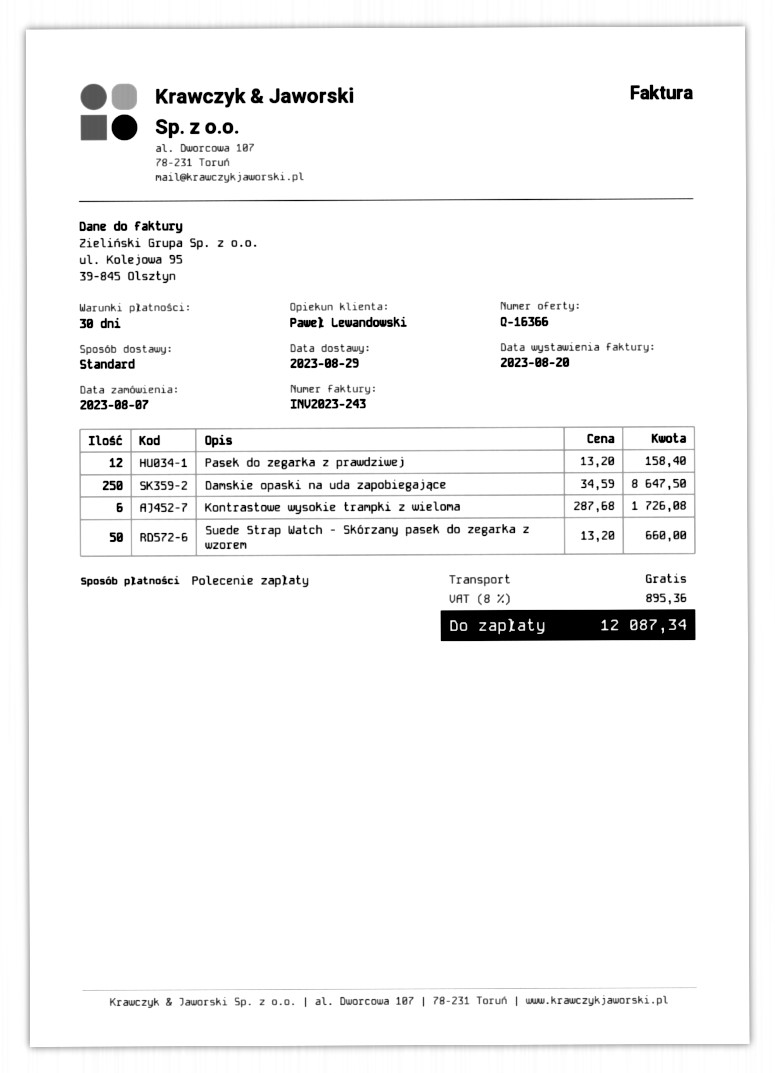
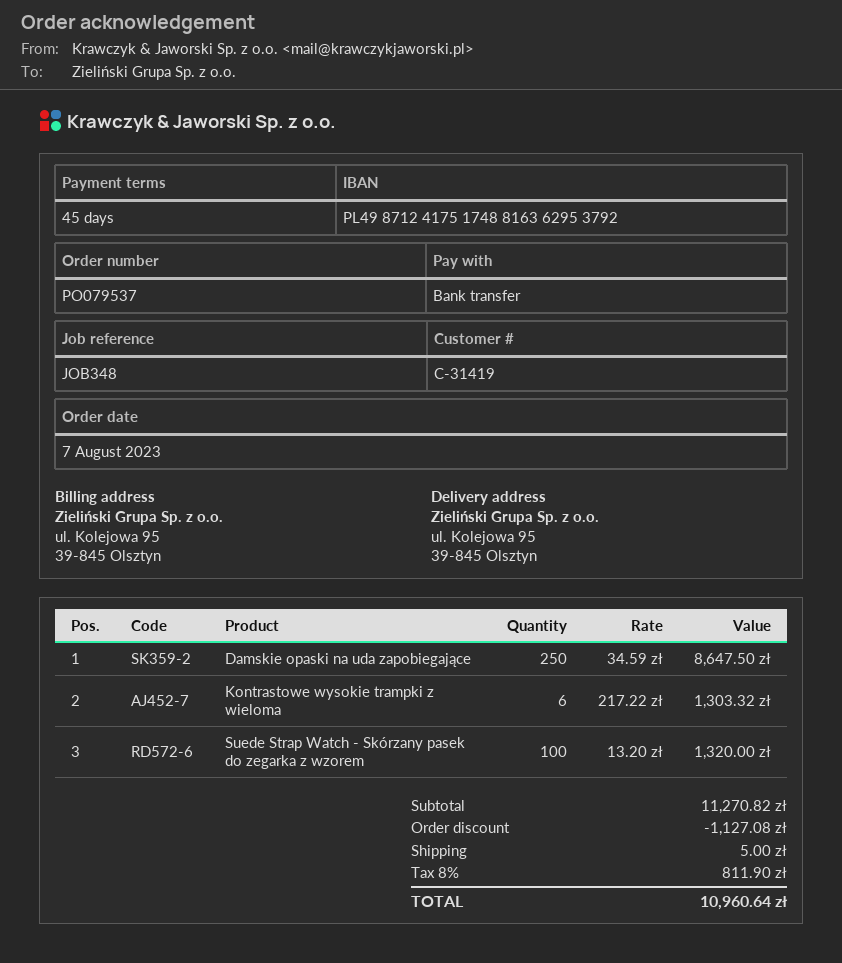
payment terms: 30 days -> 45 days
payment method: direct debit -> bank transfer
Pasek do zegarka z prawdziwej: 12 x 13.20 = 158.40 -> none
Kontrastowe wysokie trampki z wieloma: 6 x 287.68 = 1726.08 -> 6 x 217.22 = 1303.32
Suede Strap Watch - Skórzany pasek do zegarka z wzorem: 50 x 13.20 = 660.00 -> 100 x 13.20 = 1320.00
discount: none -> 1127.08
shipping: 0.00 -> 5.00
tax: 8% = 895.36 -> 8% = 811.90
total: 12087.34 -> 10960.64

